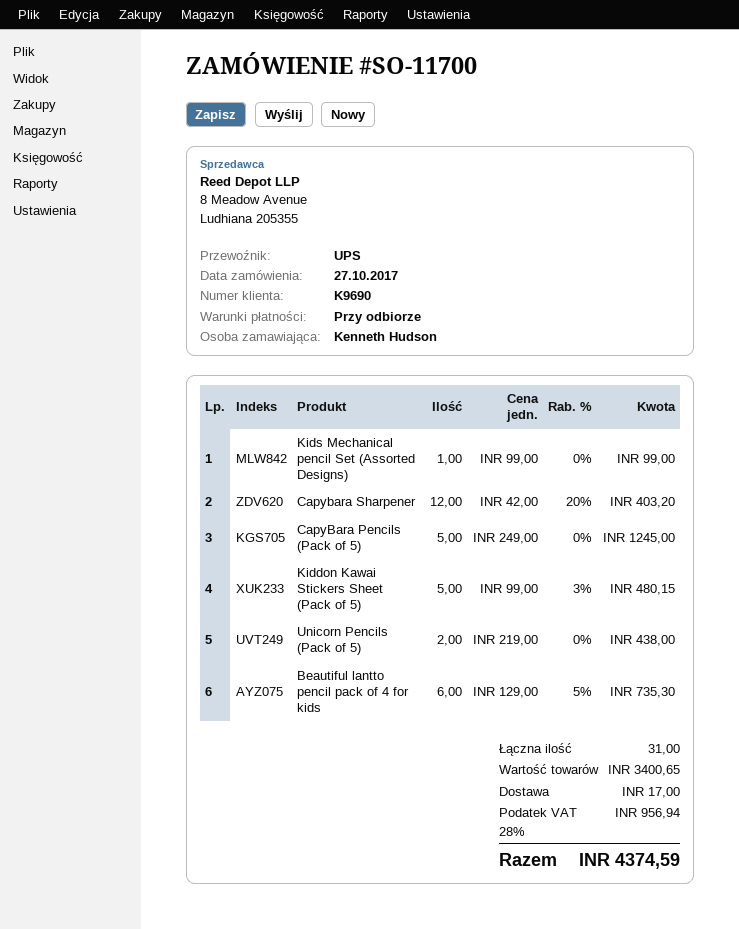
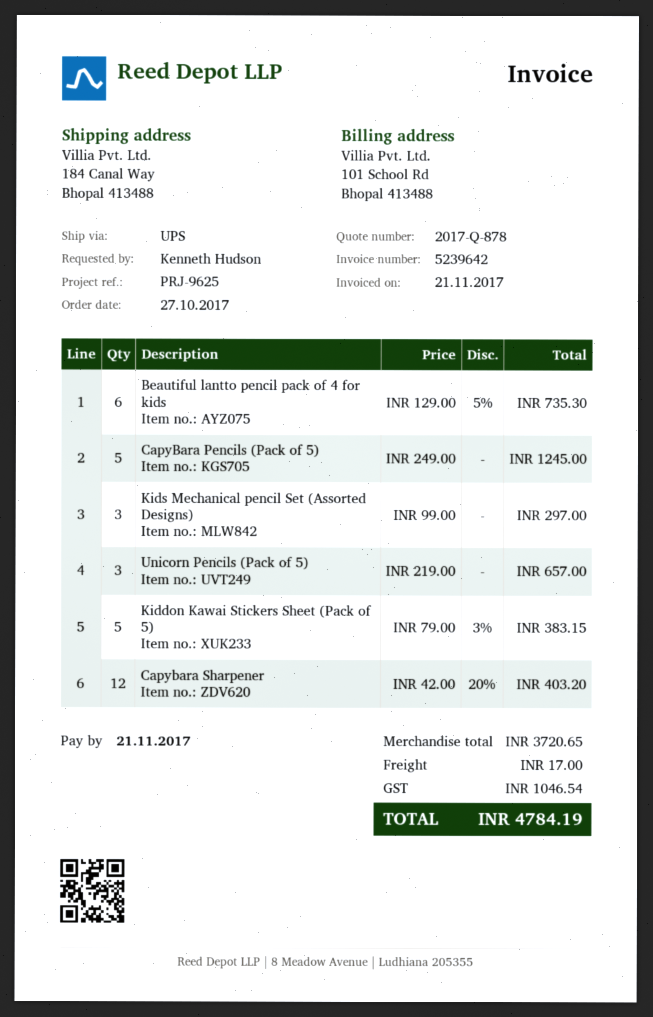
Kids Mechanical pencil Set (Assorted Designs): 1 x 99.00 = 99.00 -> 3 x 99.00 = 297.00
Kiddon Kawai Stickers Sheet (Pack of 5): 5 x 99.00 - 3% = 480.15 -> 5 x 79.00 - 3% = 383.15
Unicorn Pencils (Pack of 5): 2 x 219.00 = 438.00 -> 3 x 219.00 = 657.00
subtotal: 3400.65 -> 3720.65
tax: 956.94 -> 1046.54
total: 4374.59 -> 4784.19

